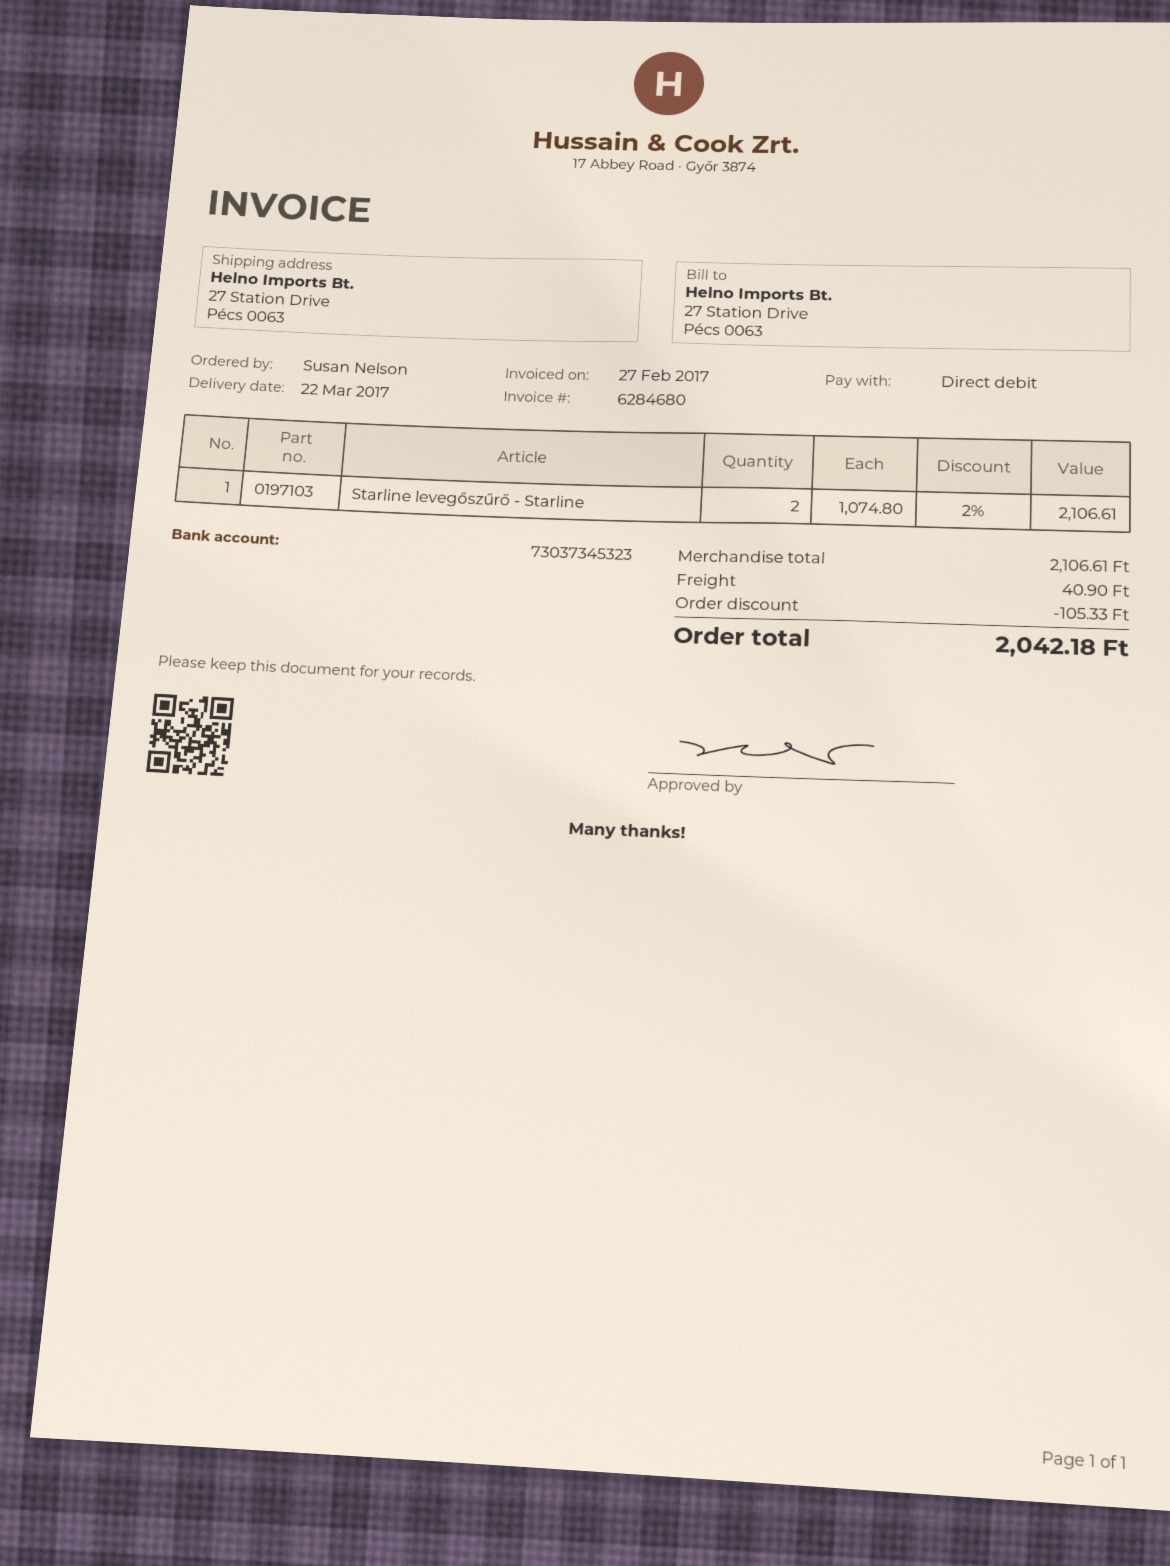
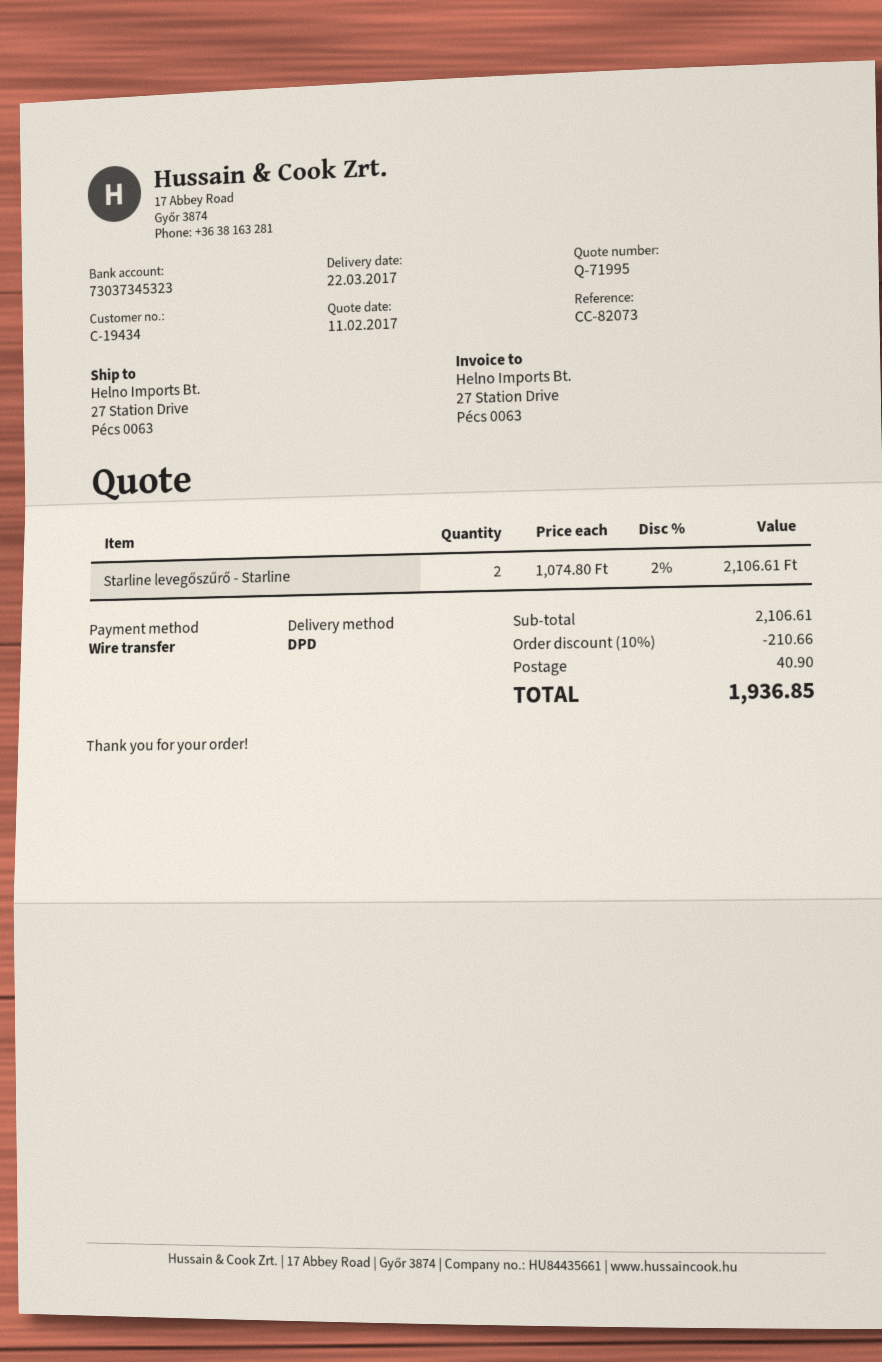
payment method: direct debit -> bank transfer
discount: 105.33 -> 210.66
total: 2042.18 -> 1936.85

